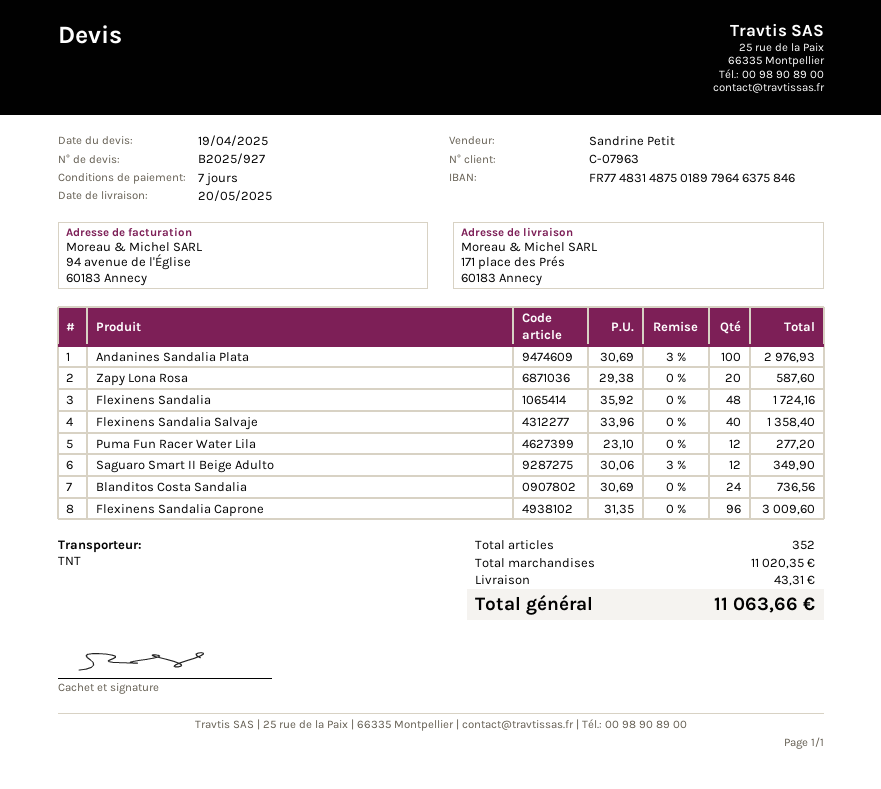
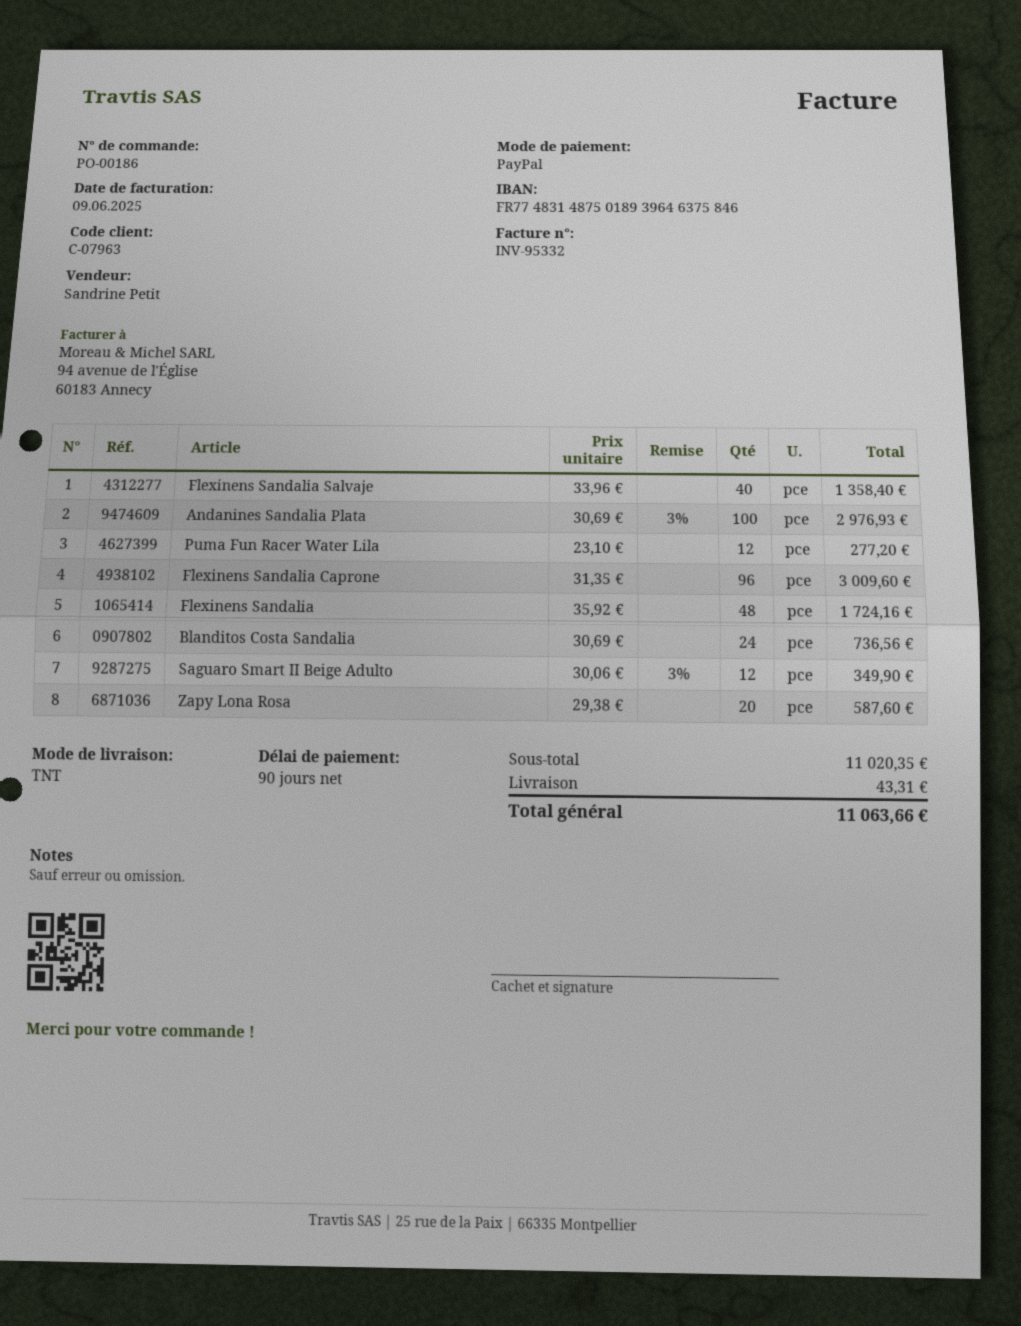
payment terms: 7 days -> 90 days
bank account: FR7748314875018979646375846 -> FR7748314875018939646375846

